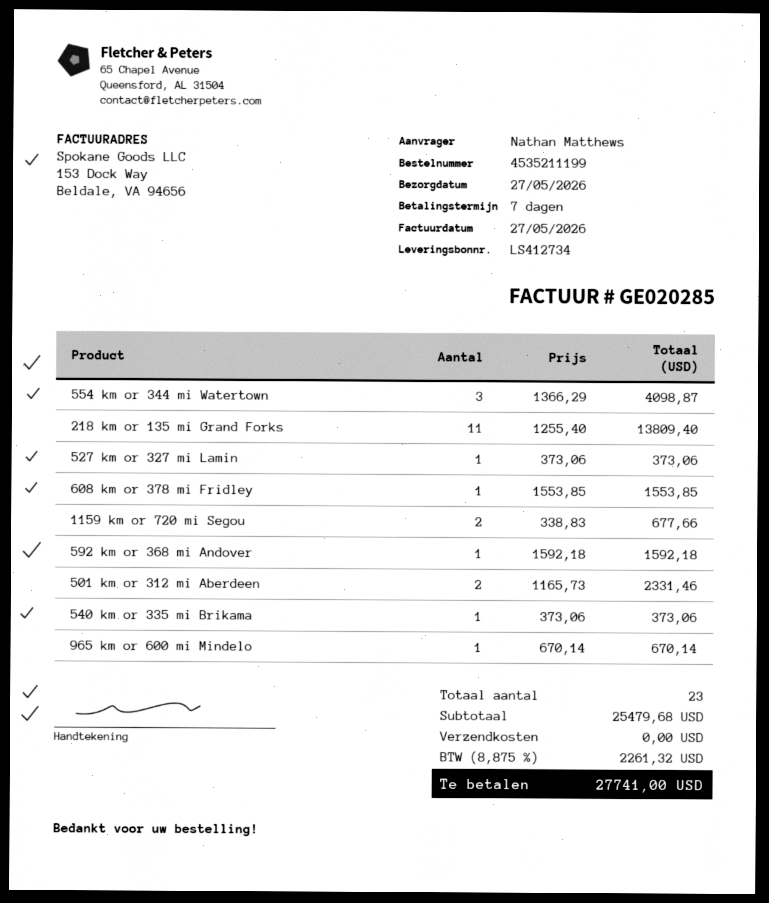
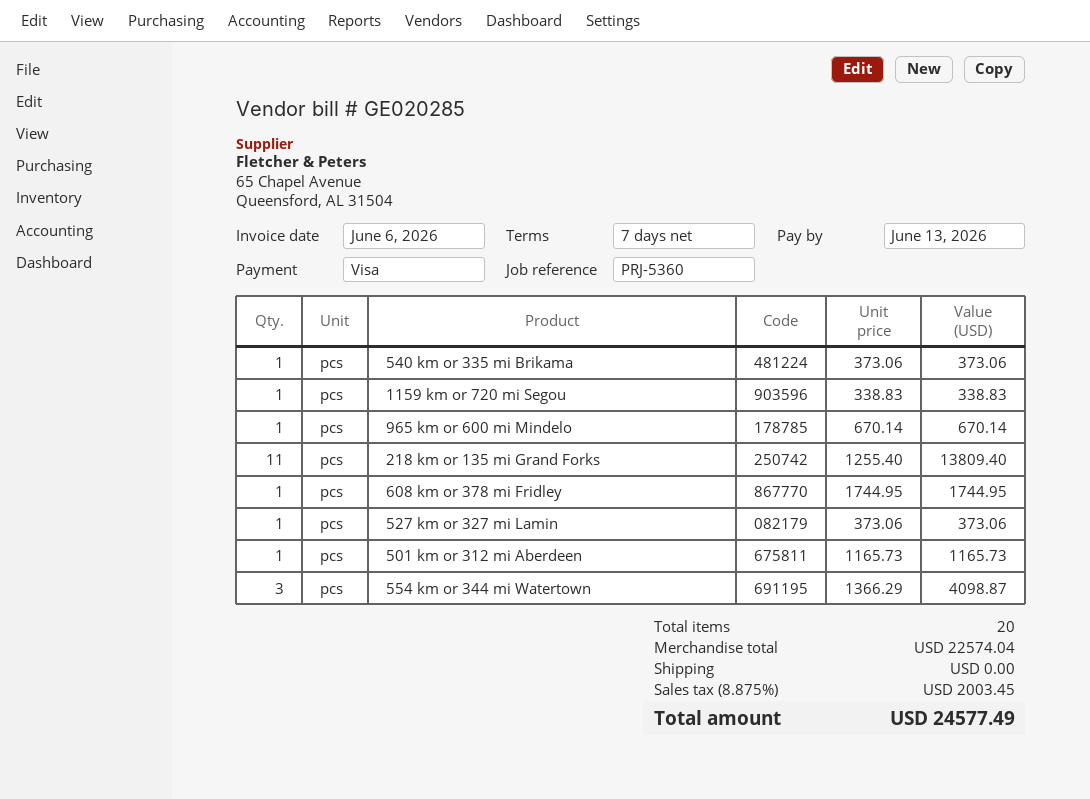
invoice date: 2026-05-27 -> 2026-06-06
608 km or 378 mi Fridley: 1 x 1553.85 = 1553.85 -> 1 x 1744.95 = 1744.95
1159 km or 720 mi Segou: 2 x 338.83 = 677.66 -> 1 x 338.83 = 338.83
592 km or 368 mi Andover: 1 x 1592.18 = 1592.18 -> none
501 km or 312 mi Aberdeen: 2 x 1165.73 = 2331.46 -> 1 x 1165.73 = 1165.73
total quantity: 23 -> 20
subtotal: 25479.68 -> 22574.04
tax: 8.875% = 2261.32 -> 8.875% = 2003.45
total: 27741.00 -> 24577.49

